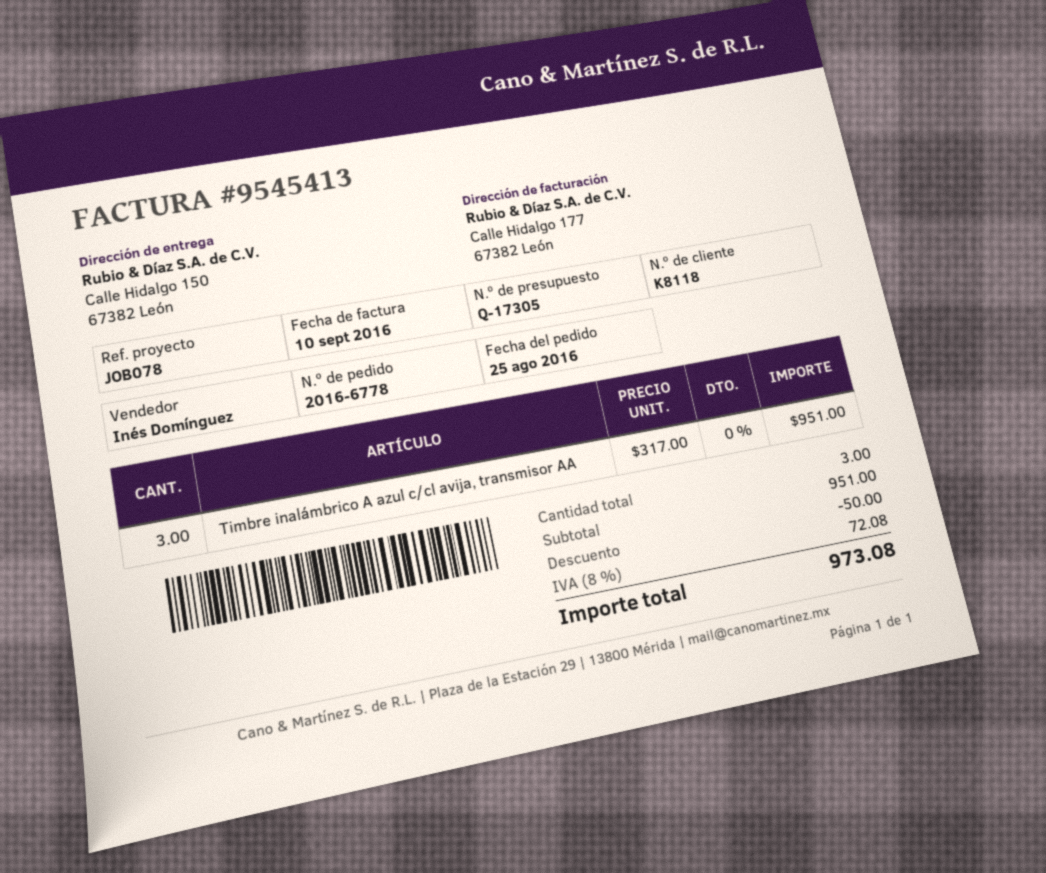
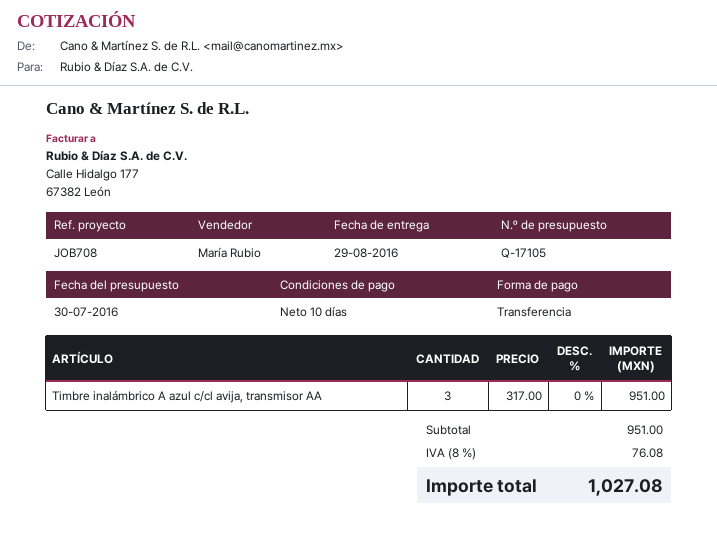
quote number: Q-17305 -> Q-17105
reference: JOB078 -> JOB708
sales rep: Inés Domínguez -> María Rubio
discount: 50.00 -> none
tax: 8% = 72.08 -> 8% = 76.08
total: 973.08 -> 1027.08

